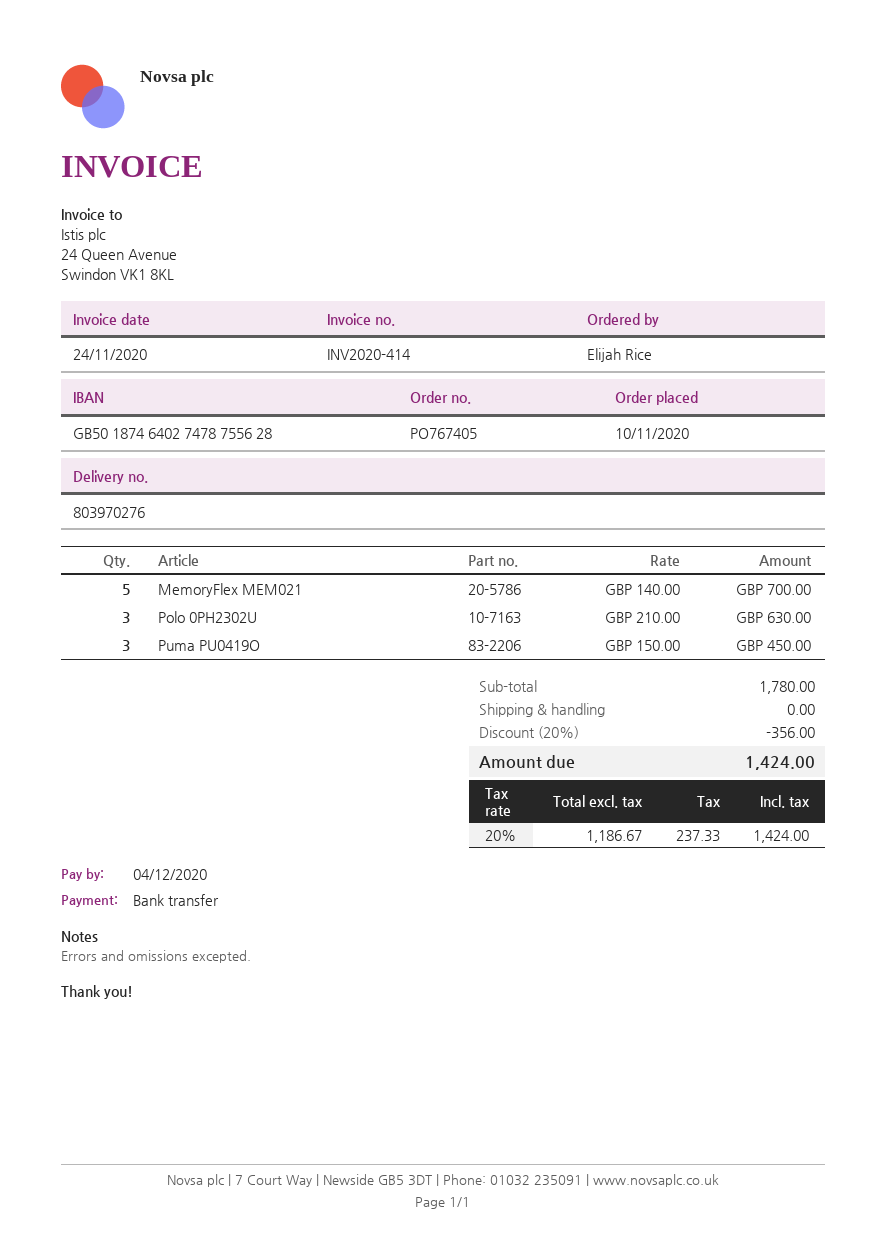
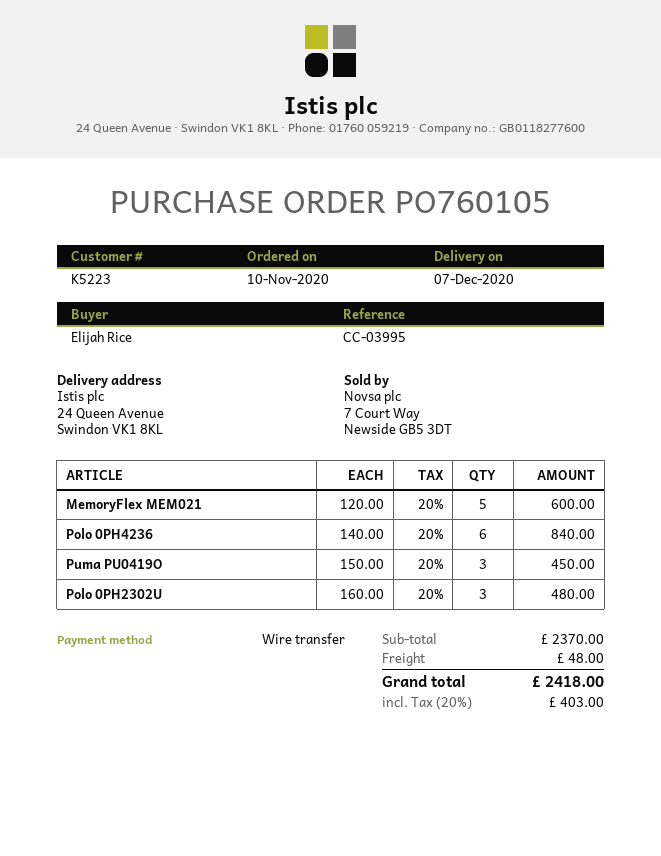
order number: PO767405 -> PO760105
MemoryFlex MEM021: 5 x 140.00 = 700.00 -> 5 x 120.00 = 600.00
Polo 0PH2302U: 3 x 210.00 = 630.00 -> 3 x 160.00 = 480.00
Polo 0PH4236: none -> 6 x 140.00 = 840.00
subtotal: 1780.00 -> 2370.00
discount: 20% = 356.00 -> none
shipping: 0.00 -> 48.00
tax: 20% = 237.33 -> 20% = 403.00
total: 1424.00 -> 2418.00

